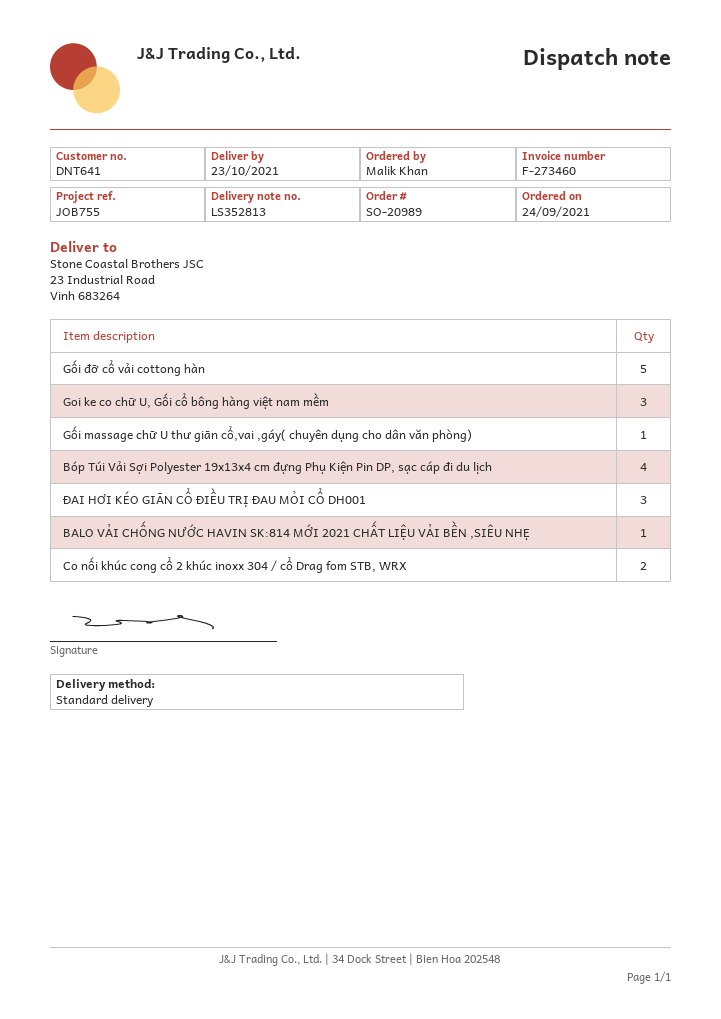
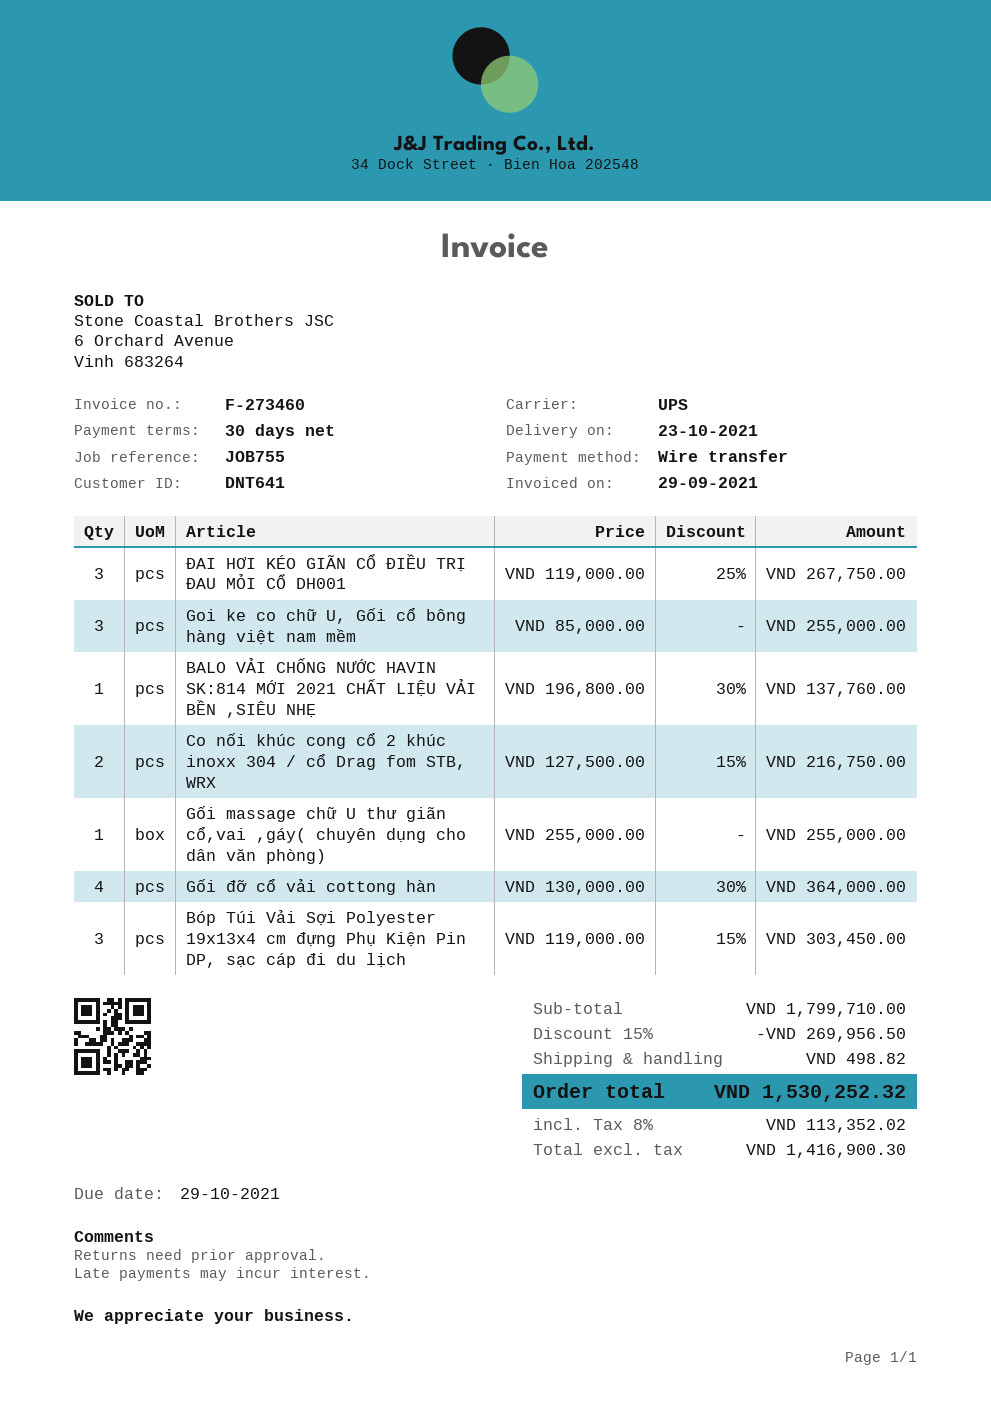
shipping method: standard -> UPS
Gối đỡ cổ vải cottong hàn: 5 -> 4
Bóp Túi Vải Sợi Polyester 19x13x4 cm đựng Phụ Kiện Pin DP, sạc cáp đi du lịch: 4 -> 3

